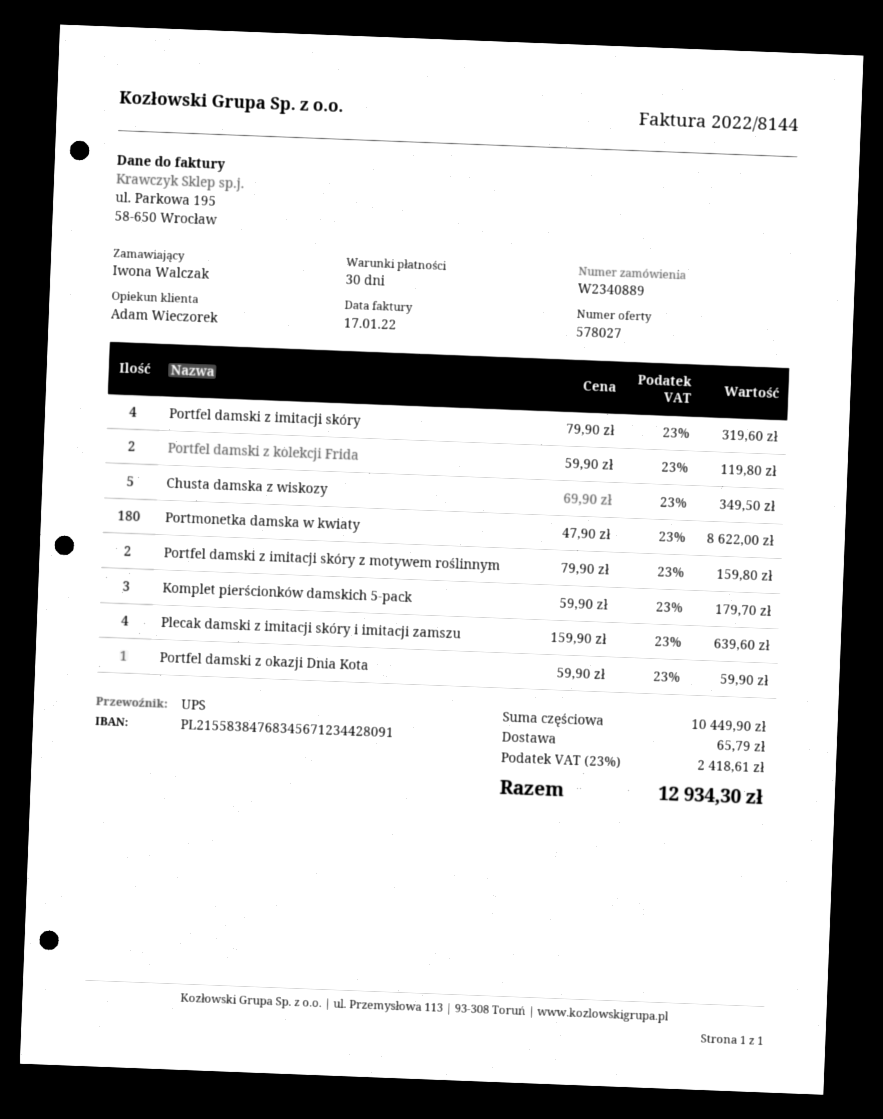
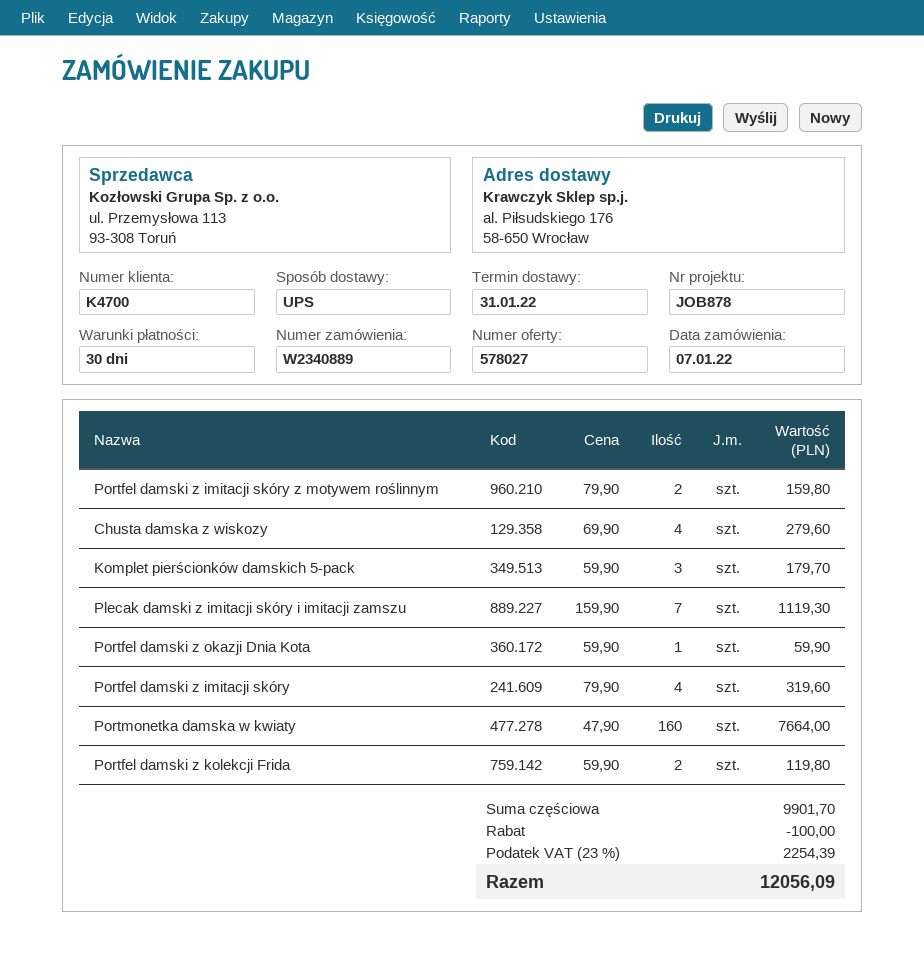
Chusta damska z wiskozy: 5 x 69.90 = 349.50 -> 4 x 69.90 = 279.60
Portmonetka damska w kwiaty: 180 x 47.90 = 8622.00 -> 160 x 47.90 = 7664.00
Plecak damski z imitacji skóry i imitacji zamszu: 4 x 159.90 = 639.60 -> 7 x 159.90 = 1119.30
subtotal: 10449.90 -> 9901.70
discount: none -> 100.00
shipping: 65.79 -> none
tax: 23% = 2418.61 -> 23% = 2254.39
total: 12934.30 -> 12056.09

